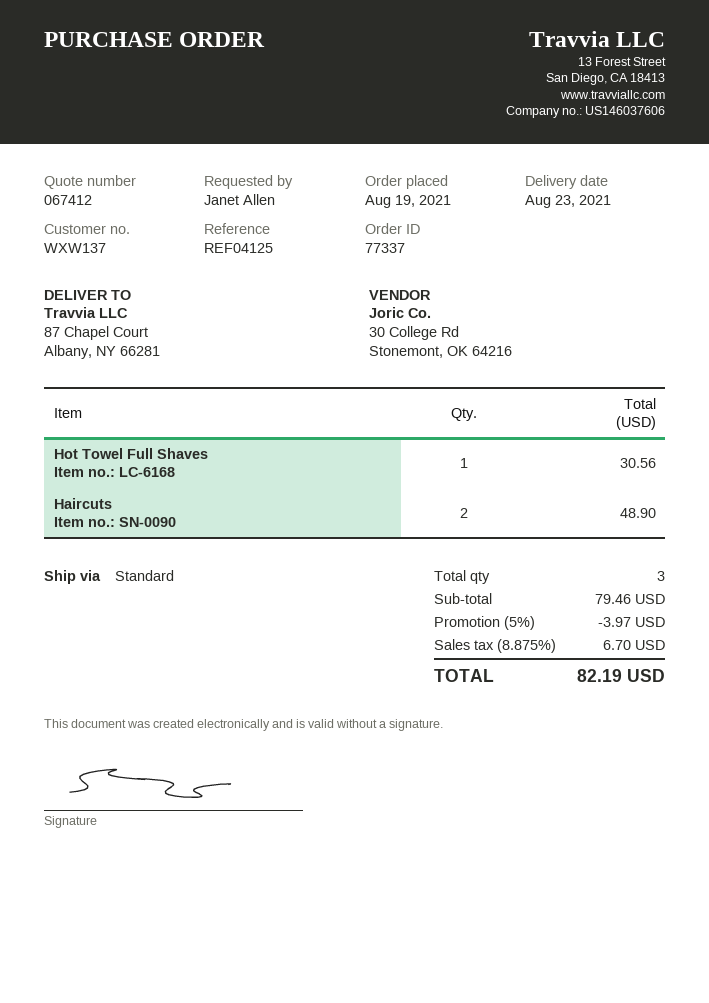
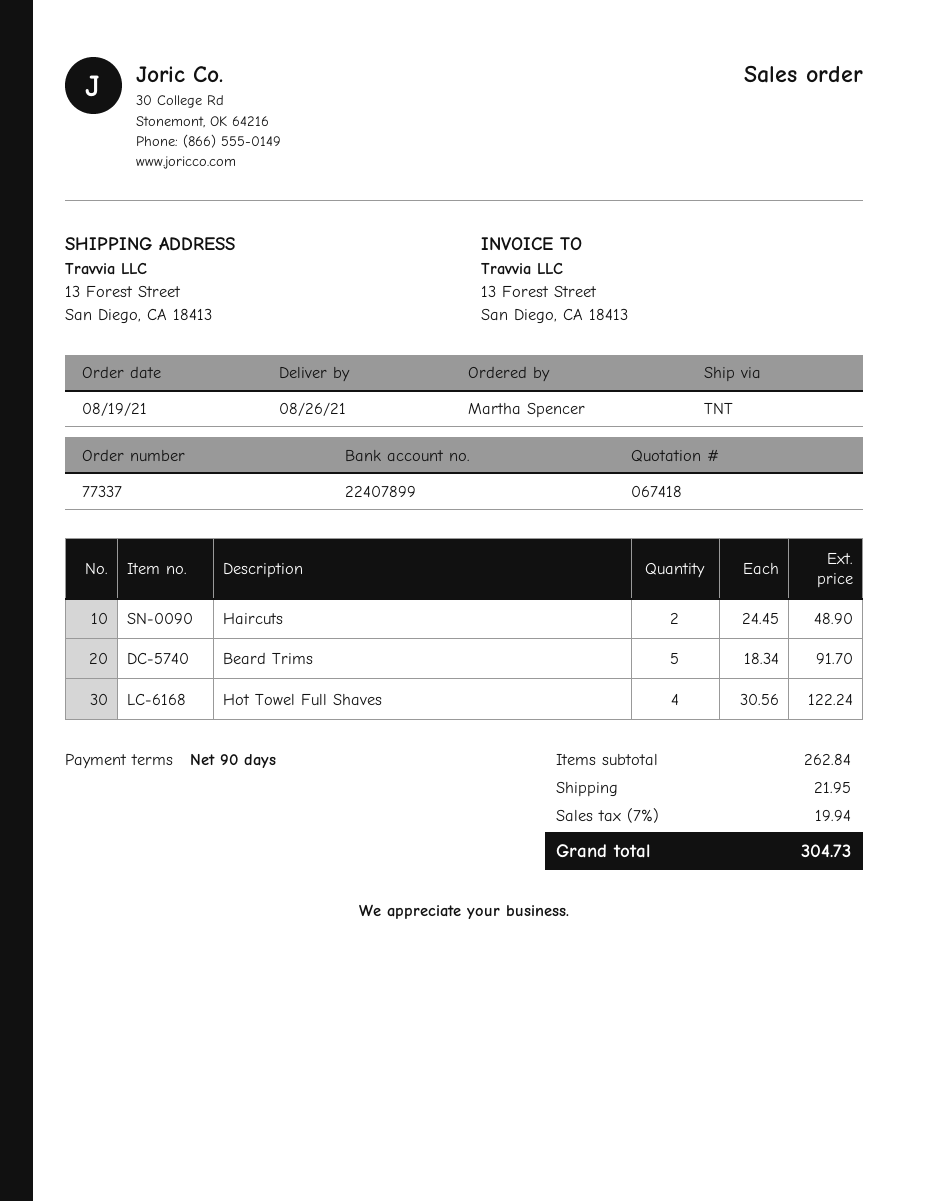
quote number: 067412 -> 067418
delivery date: 2021-08-23 -> 2021-08-26
ordered by: Janet Allen -> Martha Spencer
shipping method: standard -> TNT
ship to: 87 Chapel Court, Albany, NY 66281 -> 13 Forest Street, San Diego, CA 18413
Hot Towel Full Shaves: 1 for 30.56 -> 4 for 122.24
Beard Trims: none -> 5 for 91.70
subtotal: 79.46 -> 262.84
discount: 5% = 3.97 -> none
shipping: none -> 21.95
tax: 8.875% = 6.70 -> 7% = 19.94
total: 82.19 -> 304.73

